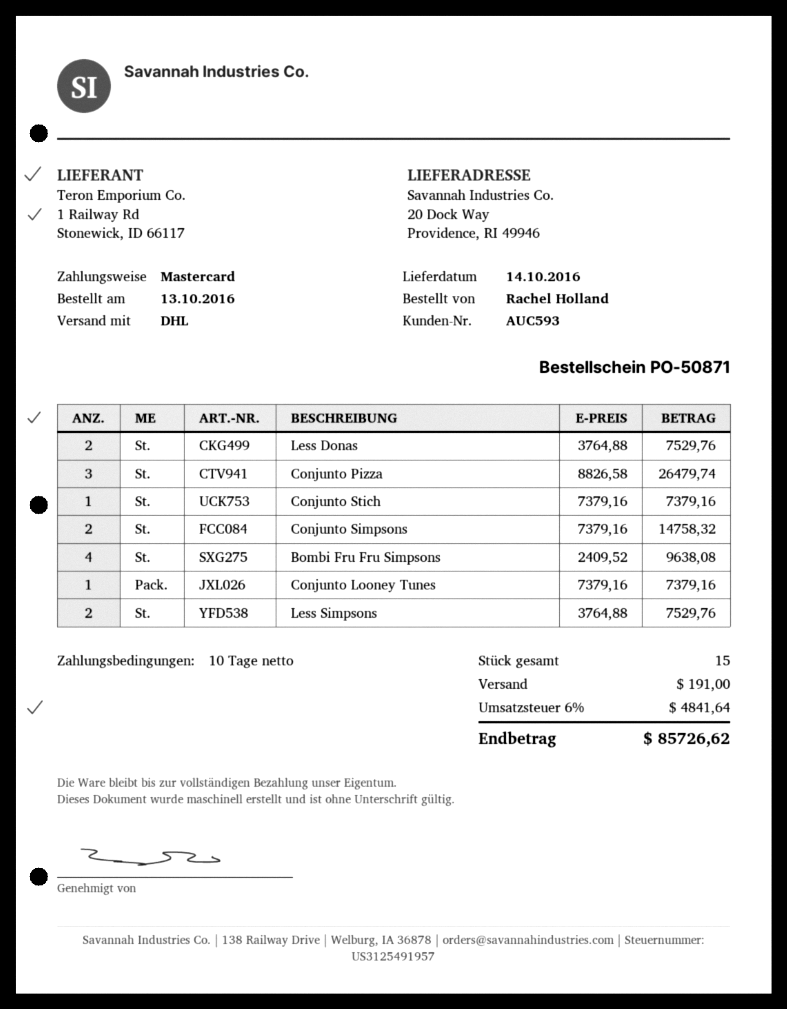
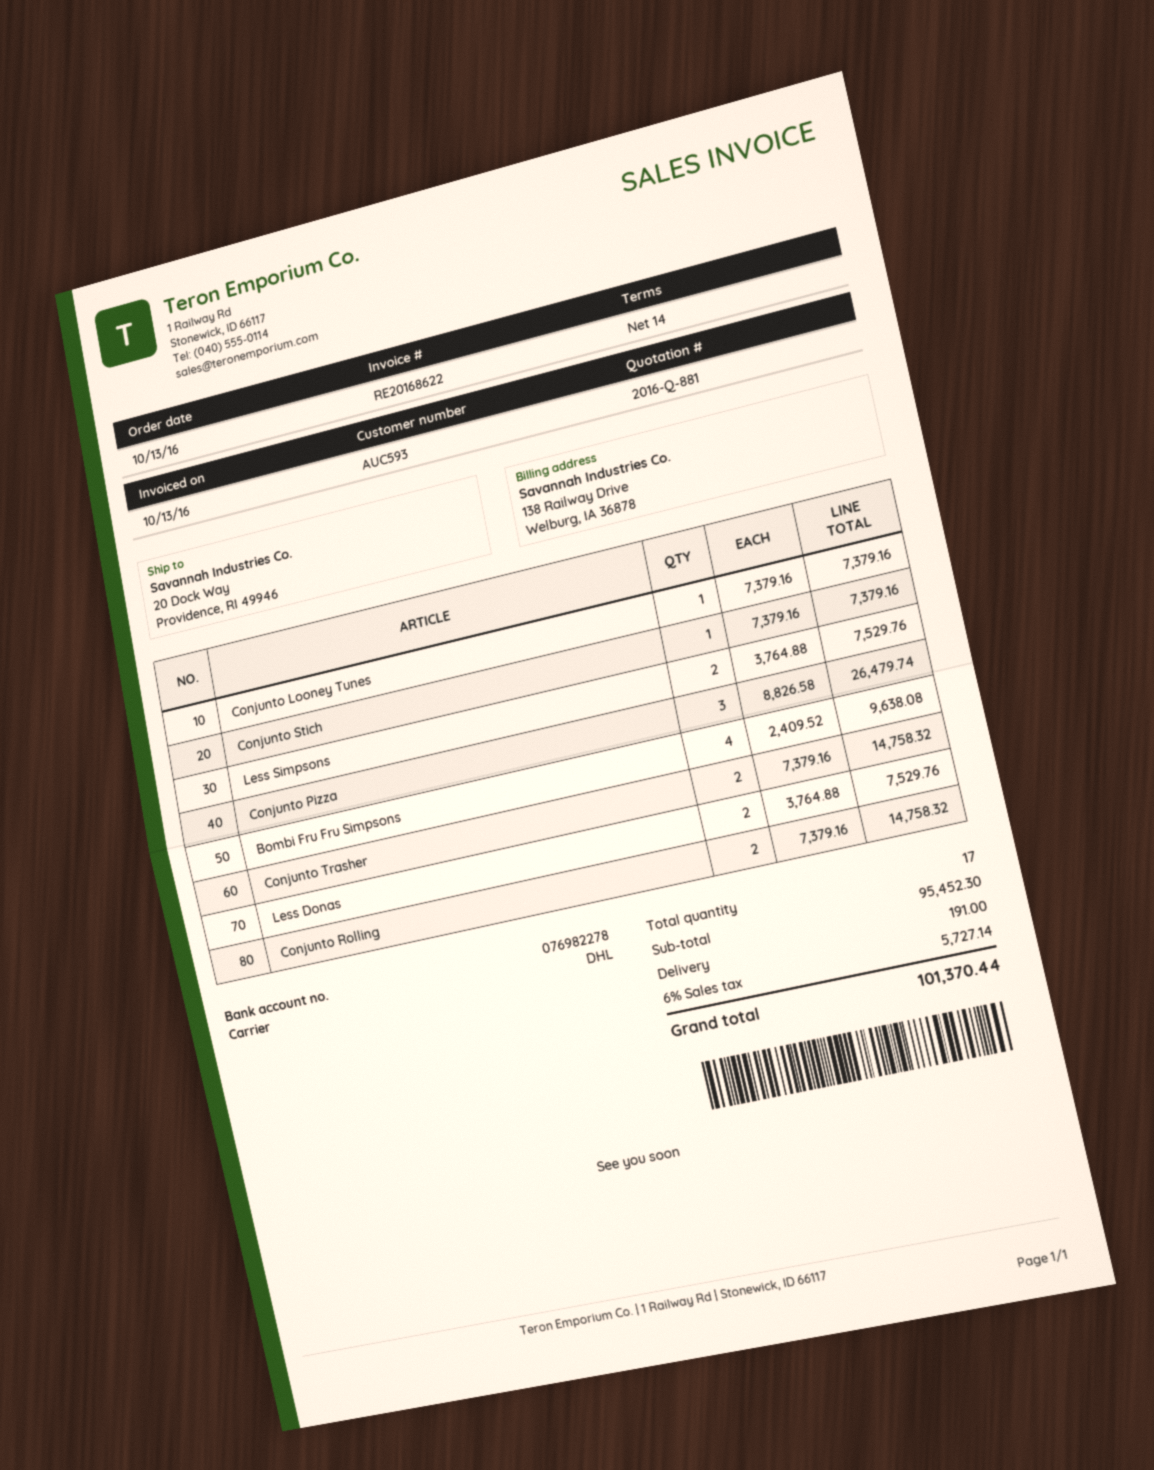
payment terms: 10 days -> 14 days
Conjunto Simpsons: 2 x 7379.16 = 14758.32 -> none
Conjunto Trasher: none -> 2 x 7379.16 = 14758.32
Conjunto Rolling: none -> 2 x 7379.16 = 14758.32
total quantity: 15 -> 17
tax: 6% = 4841.64 -> 6% = 5727.14
total: 85726.62 -> 101370.44

